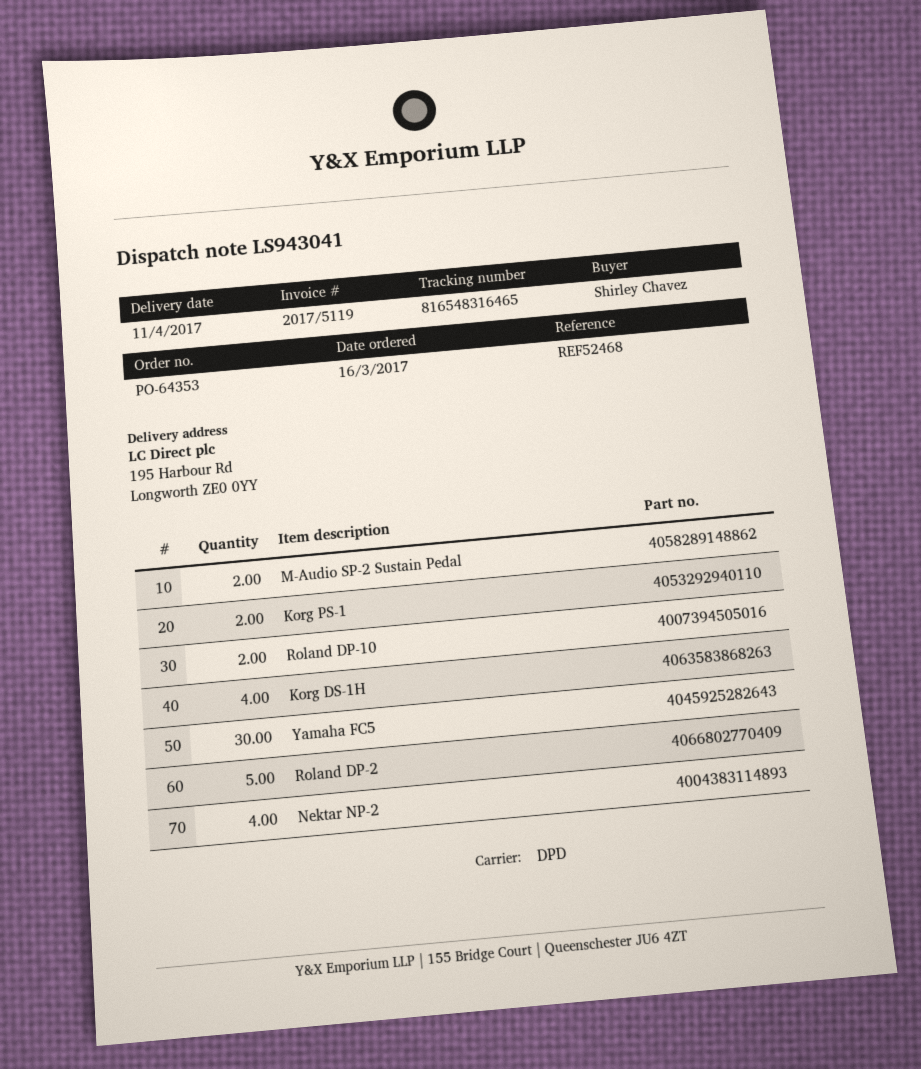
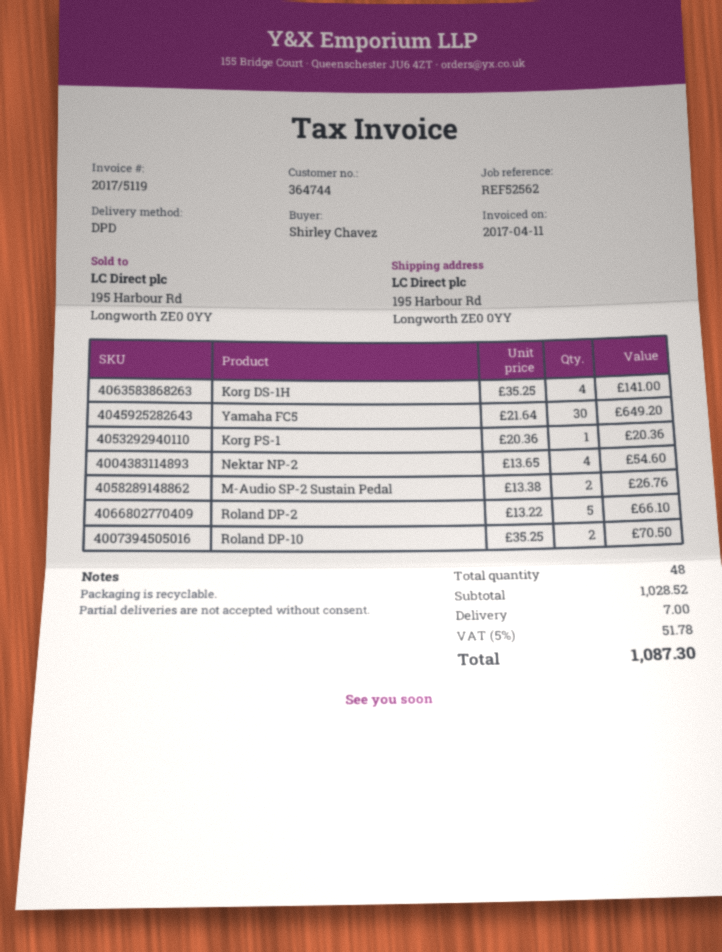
reference: REF52468 -> REF52562
Korg PS-1: 2 -> 1

